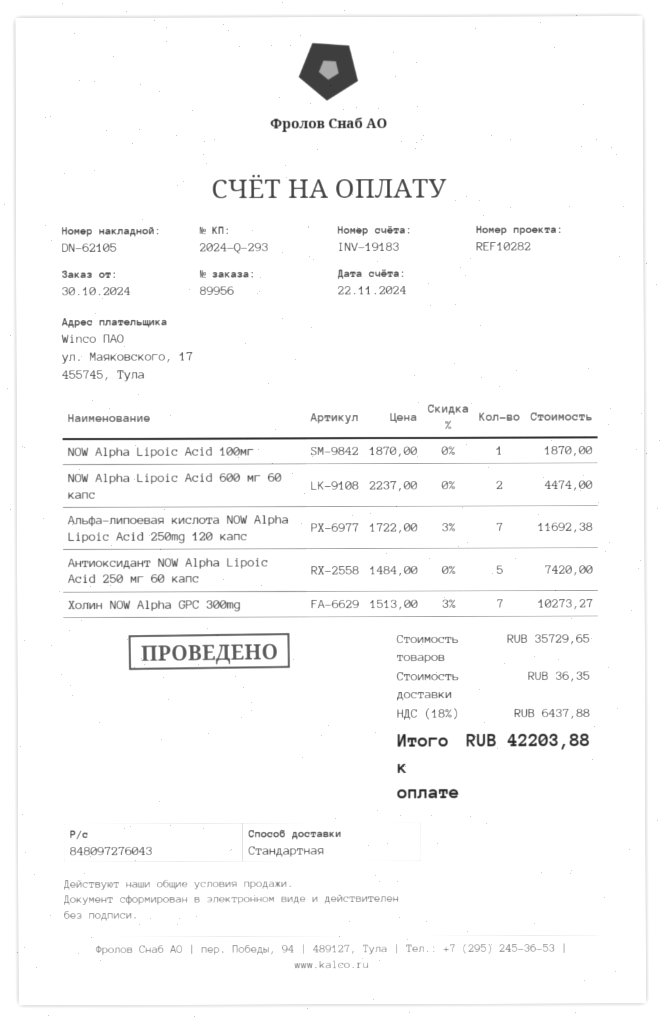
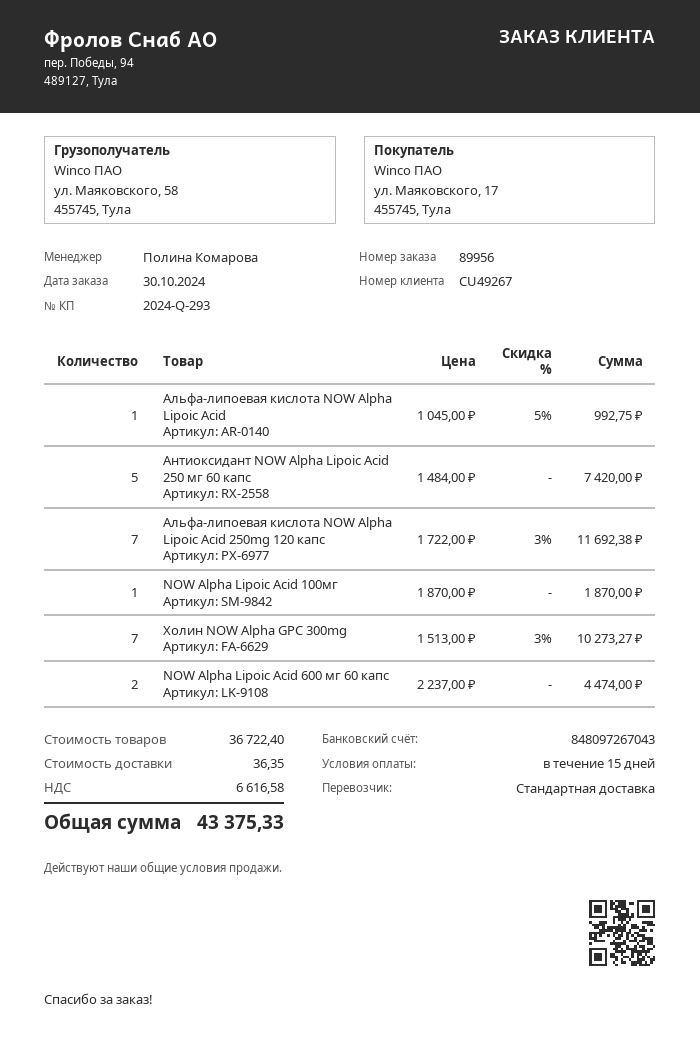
bank account: 848097276043 -> 848097267043
Альфа-липоевая кислота NOW Alpha Lipoic Acid: none -> 1 x 1045.00 - 5% = 992.75
subtotal: 35729.65 -> 36722.40
tax: 6437.88 -> 6616.58
total: 42203.88 -> 43375.33

